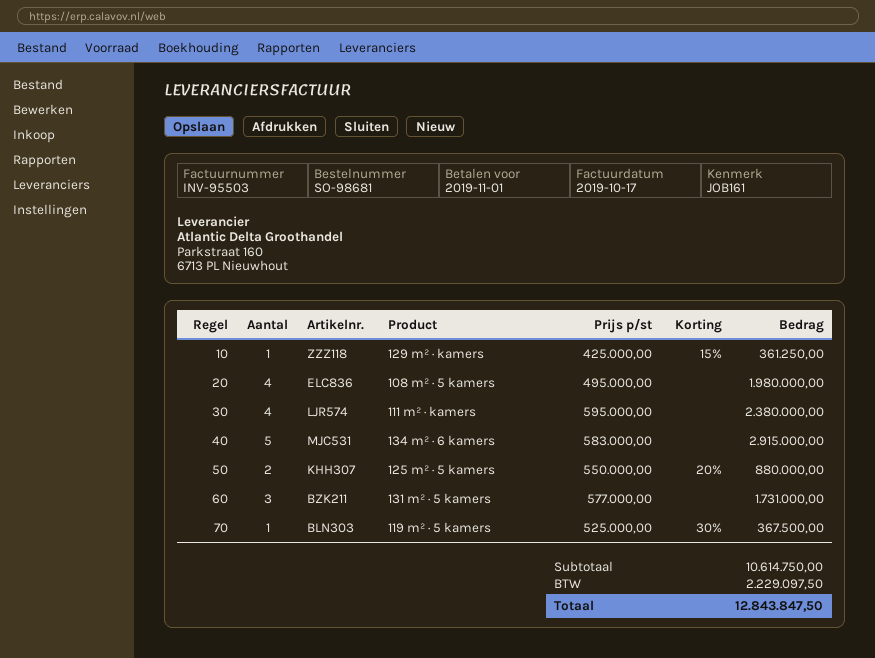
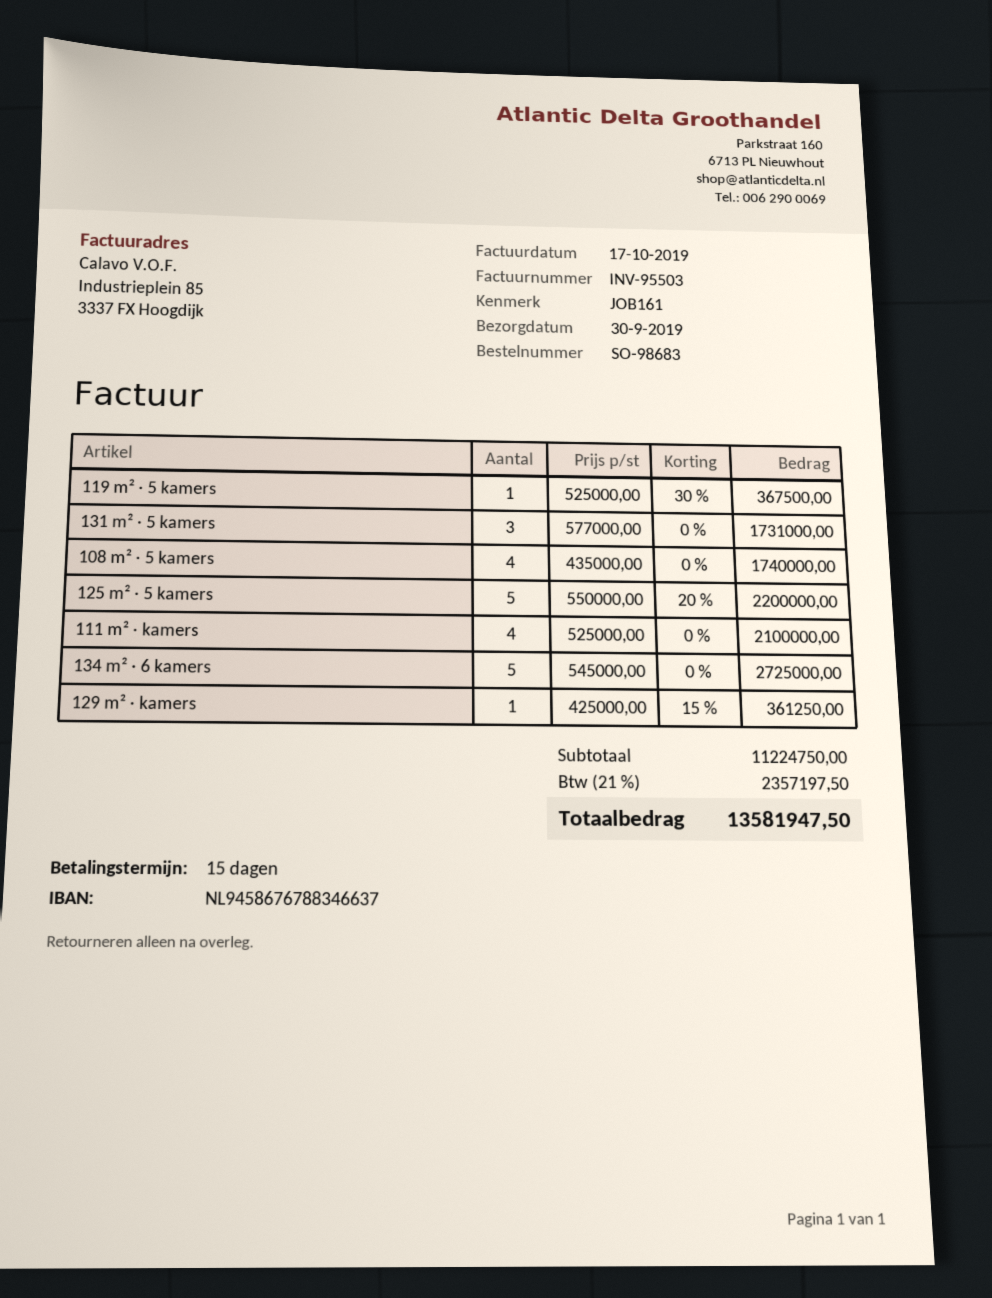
order number: SO-98681 -> SO-98683
108 m² · 5 kamers: 4 x 495000.00 = 1980000.00 -> 4 x 435000.00 = 1740000.00
111 m² · kamers: 4 x 595000.00 = 2380000.00 -> 4 x 525000.00 = 2100000.00
134 m² · 6 kamers: 5 x 583000.00 = 2915000.00 -> 5 x 545000.00 = 2725000.00
125 m² · 5 kamers: 2 x 550000.00 - 20% = 880000.00 -> 5 x 550000.00 - 20% = 2200000.00
subtotal: 10614750.00 -> 11224750.00
tax: 2229097.50 -> 2357197.50
total: 12843847.50 -> 13581947.50

